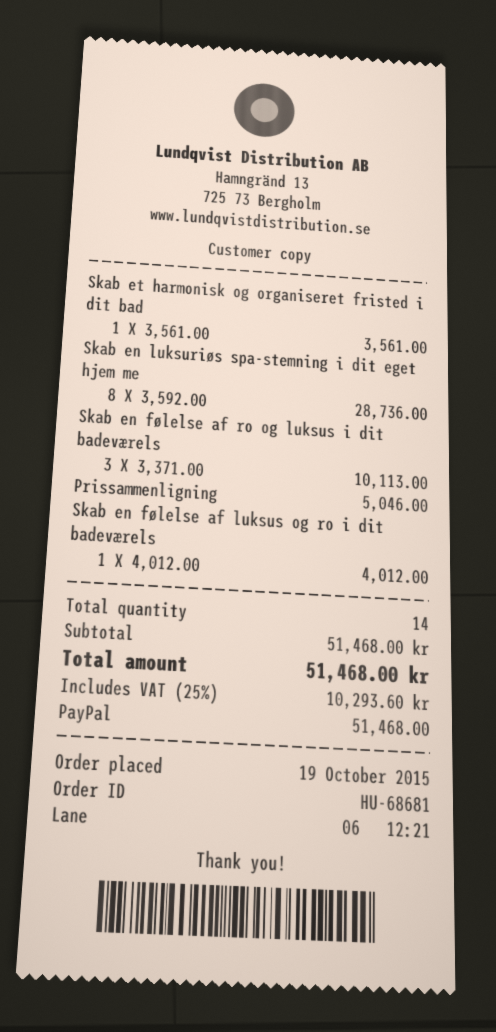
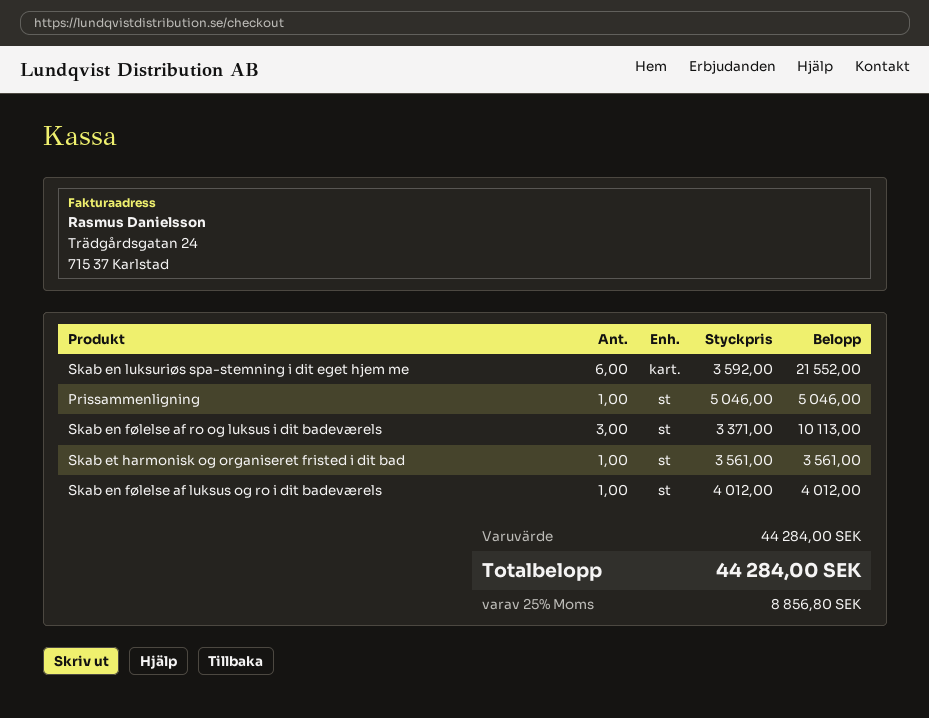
Skab en luksuriøs spa-stemning i dit eget hjem me: 8 x 3592.00 = 28736.00 -> 6 x 3592.00 = 21552.00
subtotal: 51468.00 -> 44284.00
tax: 25% = 10293.60 -> 25% = 8856.80
total: 51468.00 -> 44284.00

